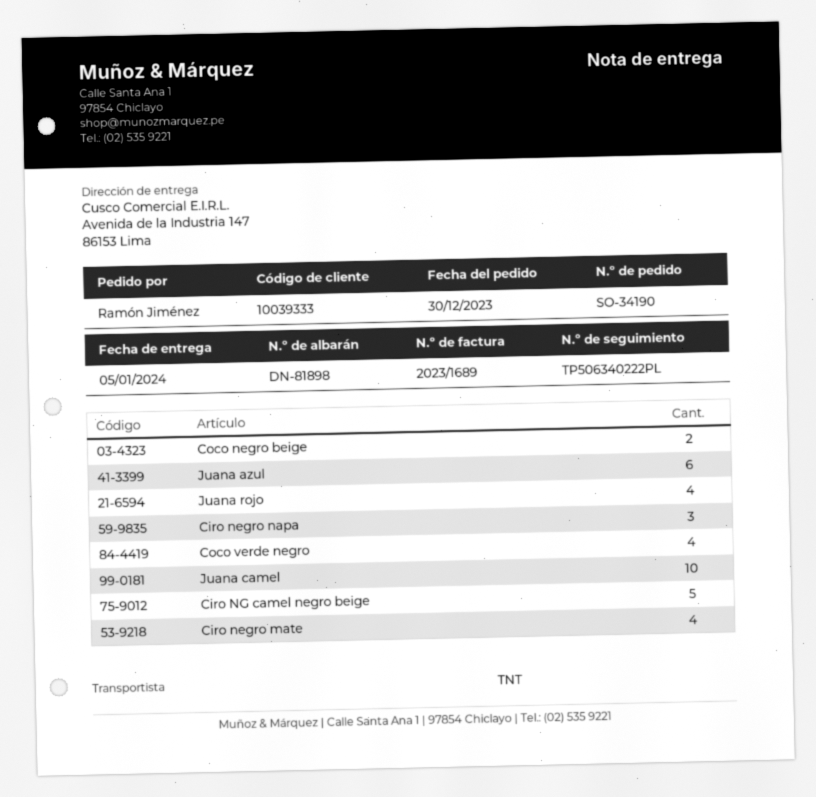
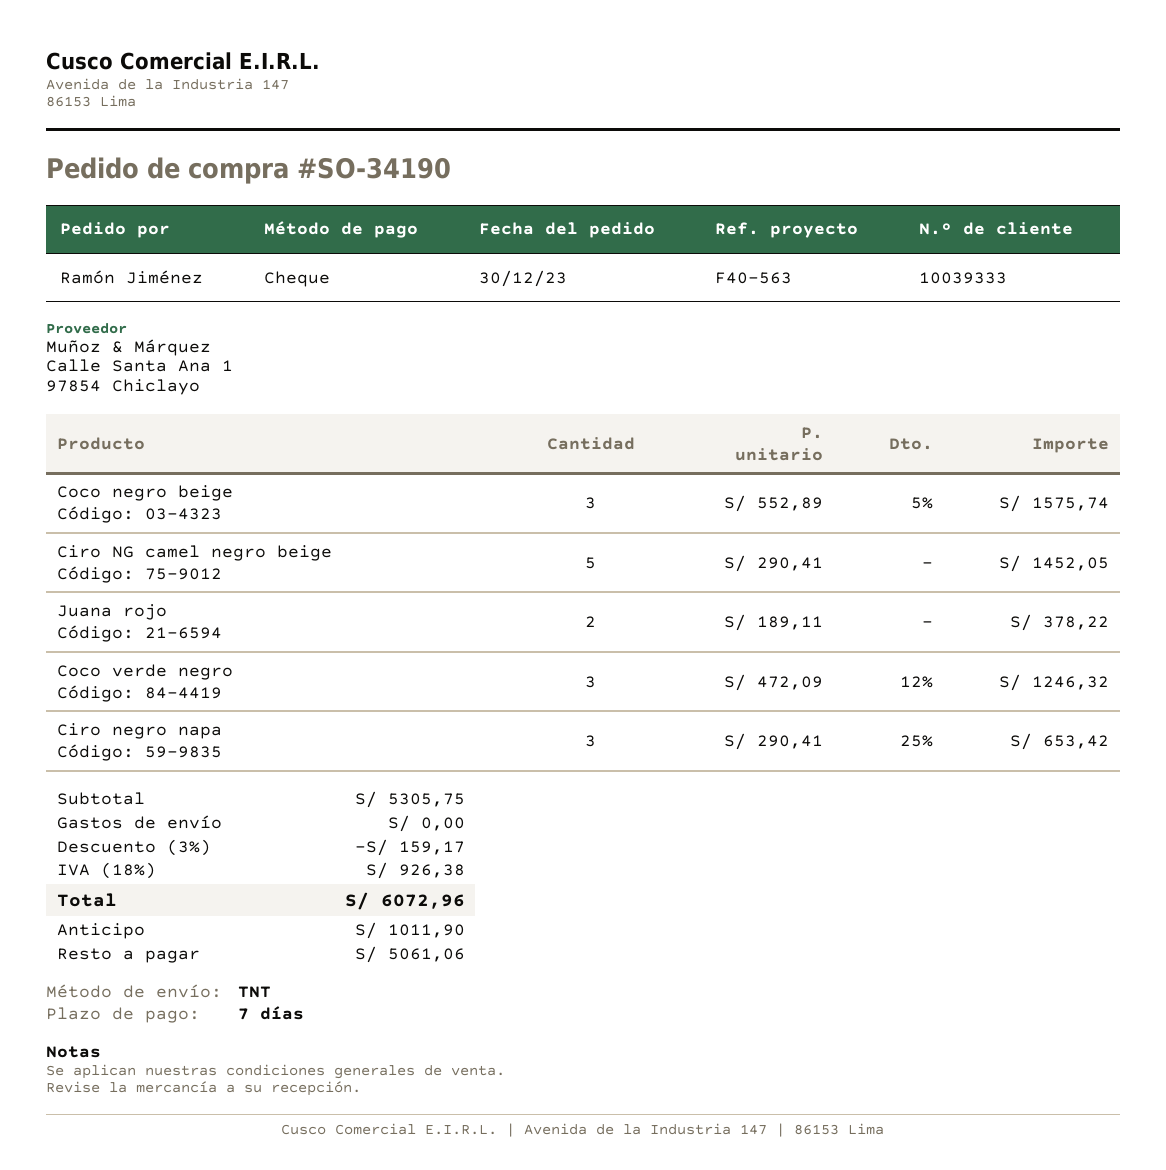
Coco negro beige: 2 -> 3
Juana azul: 6 -> none
Juana rojo: 4 -> 2
Coco verde negro: 4 -> 3
Juana camel: 10 -> none
Ciro negro mate: 4 -> none

